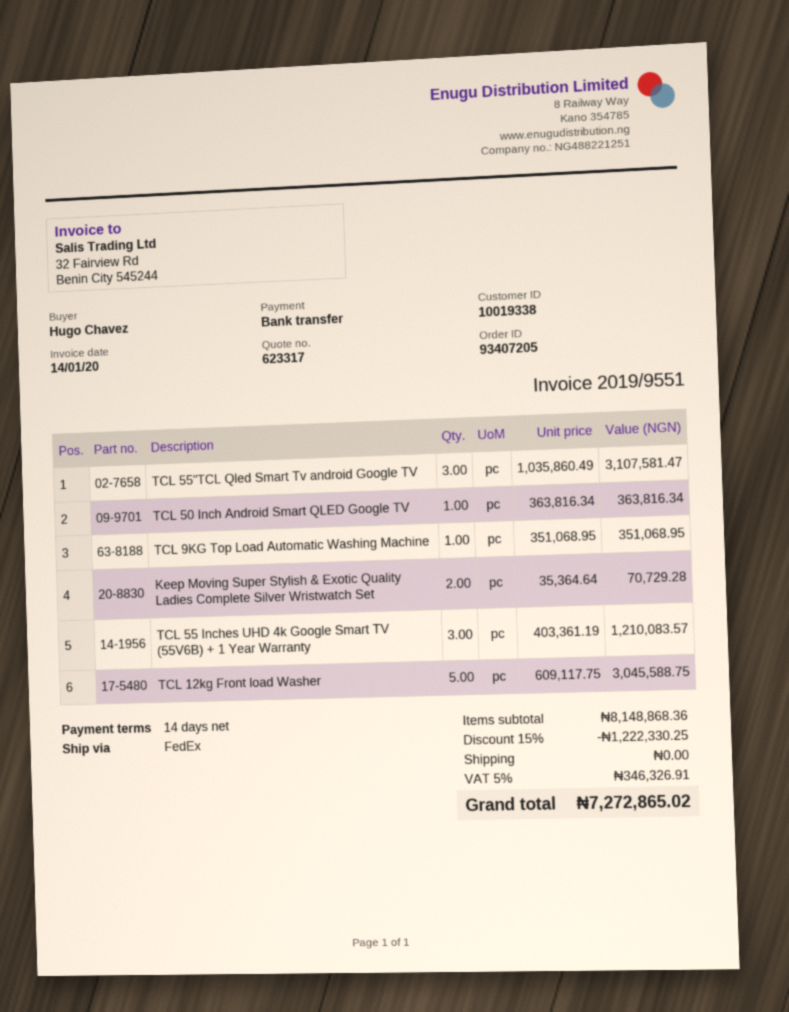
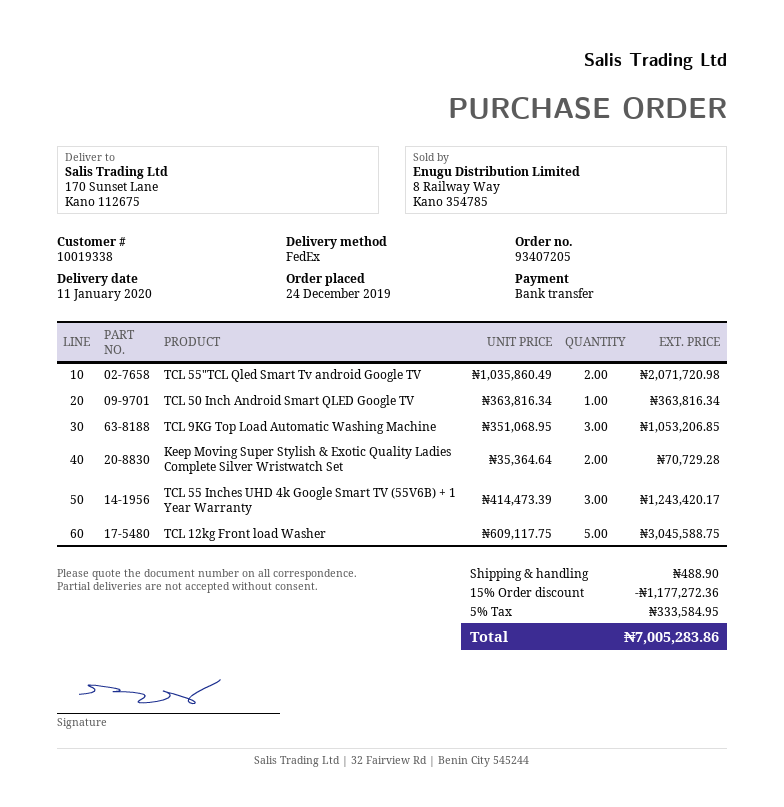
TCL 55"TCL Qled Smart Tv android Google TV: 3 x 1035860.49 = 3107581.47 -> 2 x 1035860.49 = 2071720.98
TCL 9KG Top Load Automatic Washing Machine: 1 x 351068.95 = 351068.95 -> 3 x 351068.95 = 1053206.85
TCL 55 Inches UHD 4k Google Smart TV (55V6B) + 1 Year Warranty: 3 x 403361.19 = 1210083.57 -> 3 x 414473.39 = 1243420.17
discount: 15% = 1222330.25 -> 15% = 1177272.36
shipping: 0.00 -> 488.90
tax: 5% = 346326.91 -> 5% = 333584.95
total: 7272865.02 -> 7005283.86

